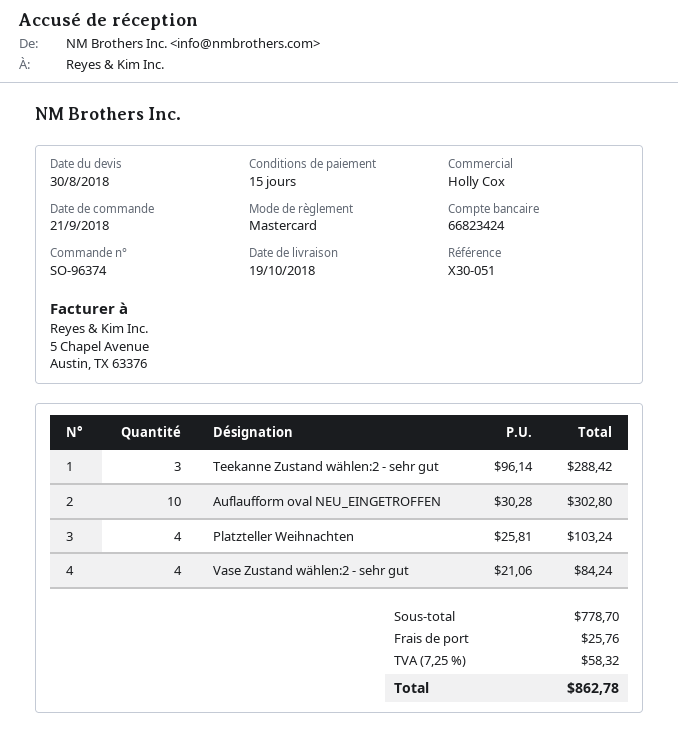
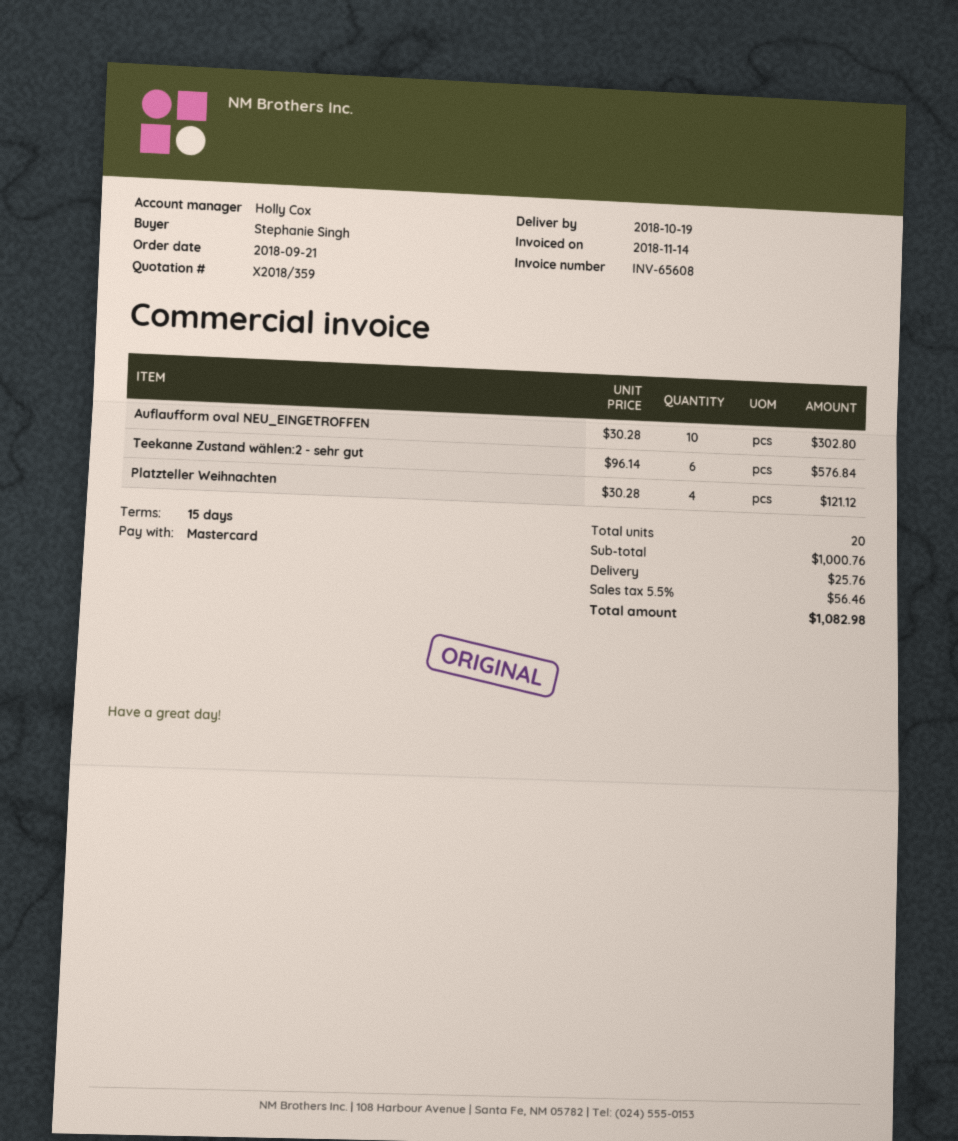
Teekanne Zustand wählen:2 - sehr gut: 3 x 96.14 = 288.42 -> 6 x 96.14 = 576.84
Platzteller Weihnachten: 4 x 25.81 = 103.24 -> 4 x 30.28 = 121.12
Vase Zustand wählen:2 - sehr gut: 4 x 21.06 = 84.24 -> none
subtotal: 778.70 -> 1000.76
tax: 7.25% = 58.32 -> 5.5% = 56.46
total: 862.78 -> 1082.98

